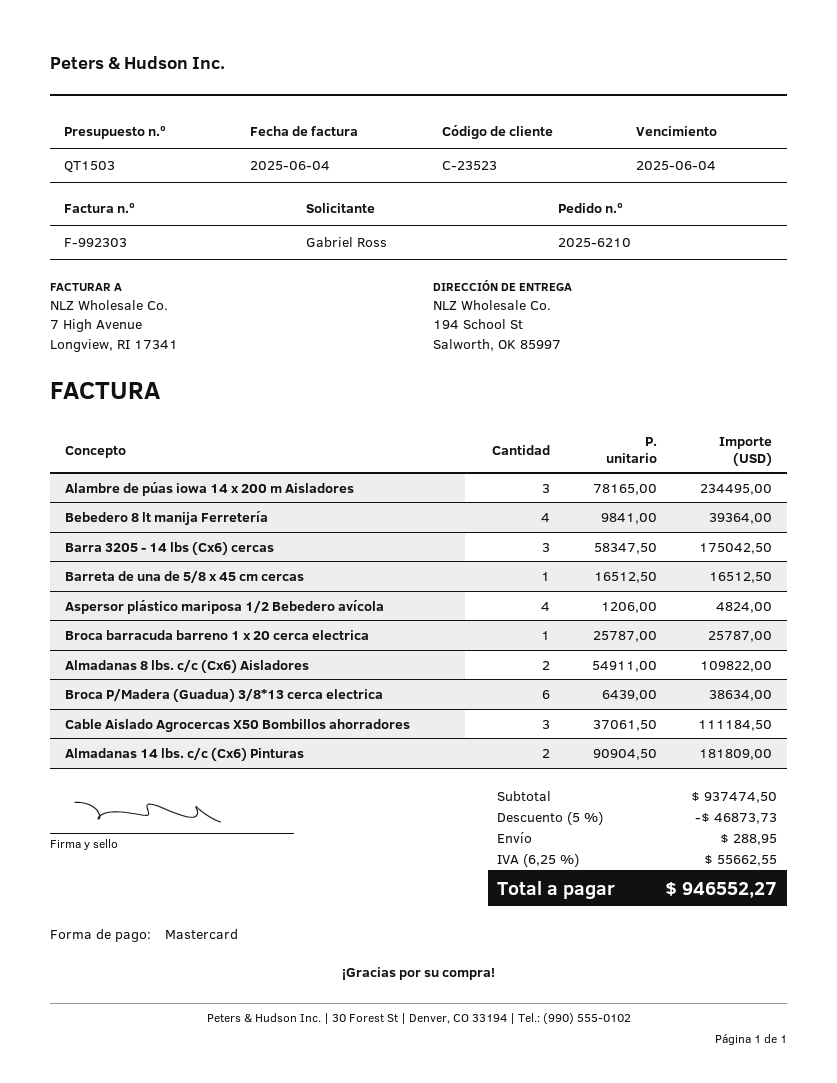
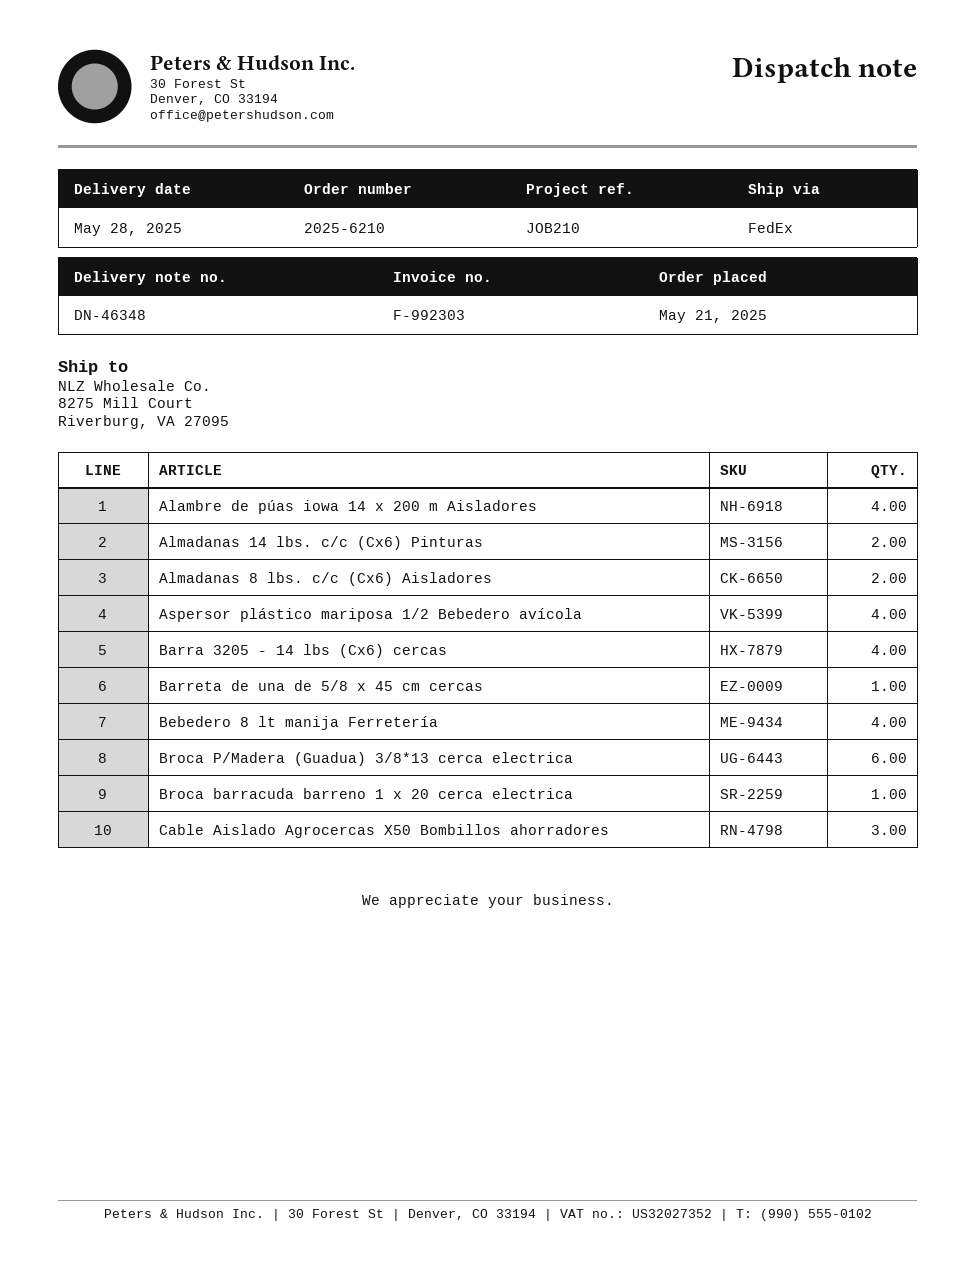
ship to: 194 School St, Salworth, OK 85997 -> 8275 Mill Court, Riverburg, VA 27095
Alambre de púas iowa 14 x 200 m Aisladores: 3 -> 4
Barra 3205 - 14 lbs (Cx6) cercas: 3 -> 4

